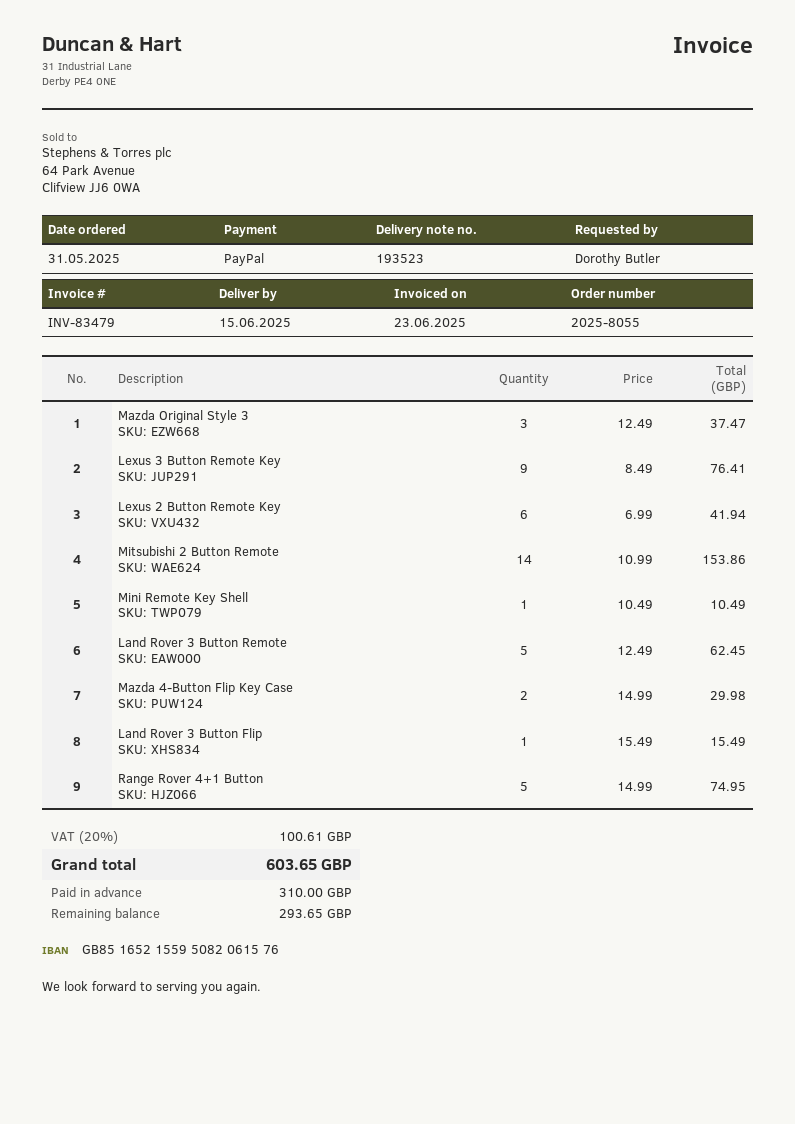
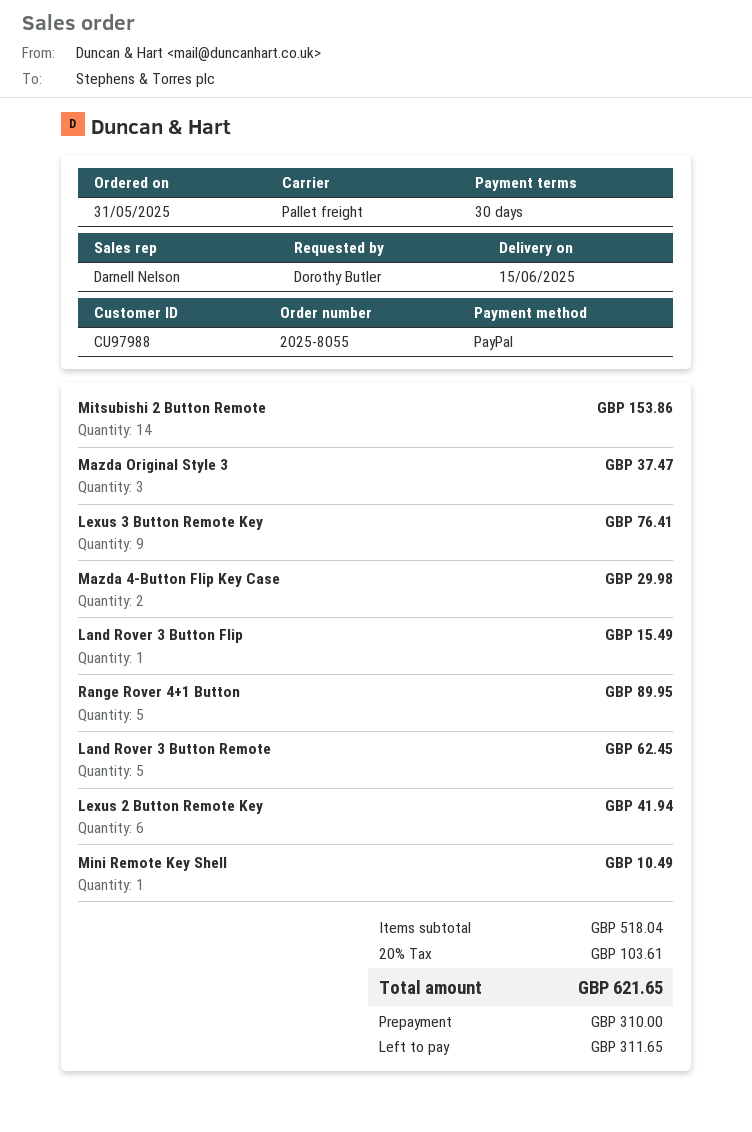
Range Rover 4+1 Button: 5 for 74.95 -> 5 for 89.95
tax: 20% = 100.61 -> 20% = 103.61
total: 603.65 -> 621.65
balance: 293.65 -> 311.65

